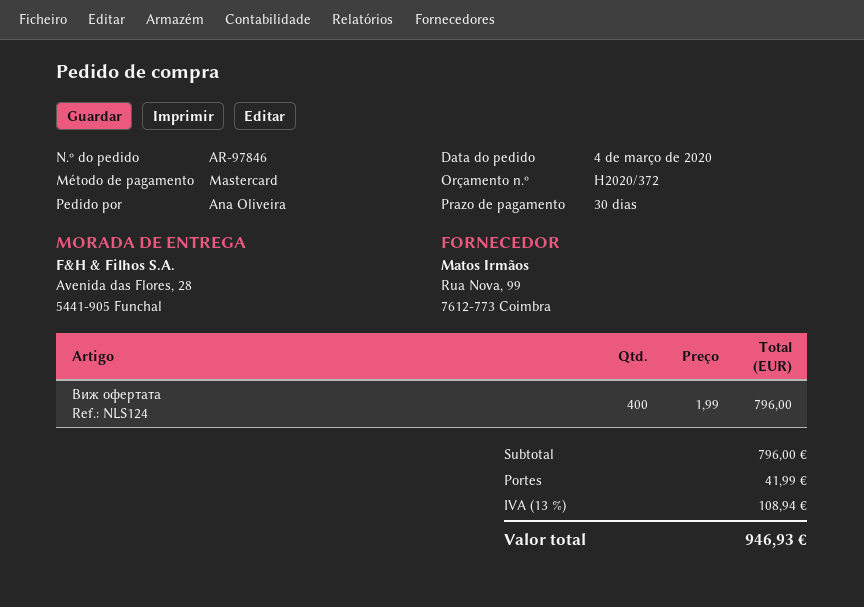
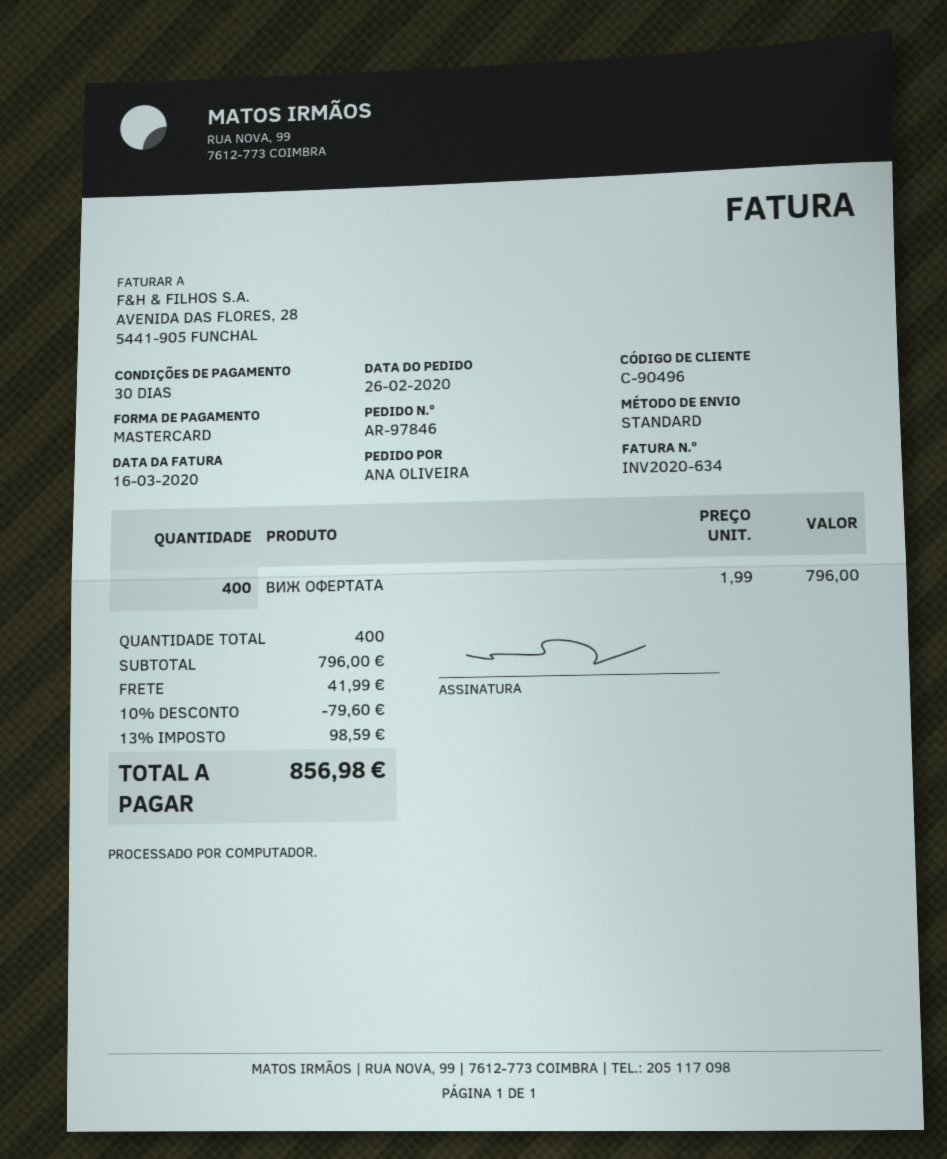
order date: 2020-03-04 -> 2020-02-26
discount: none -> 10% = 79.60
tax: 13% = 108.94 -> 13% = 98.59
total: 946.93 -> 856.98

